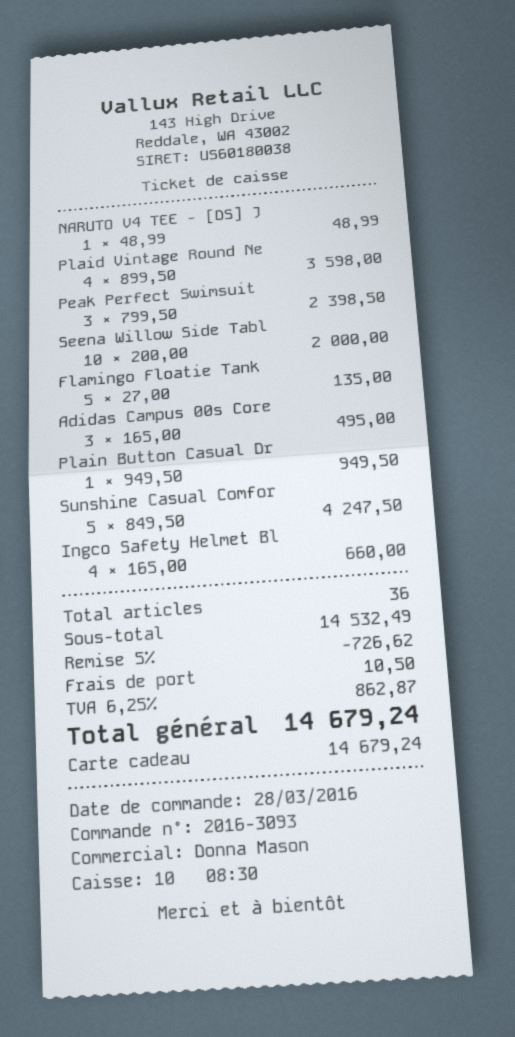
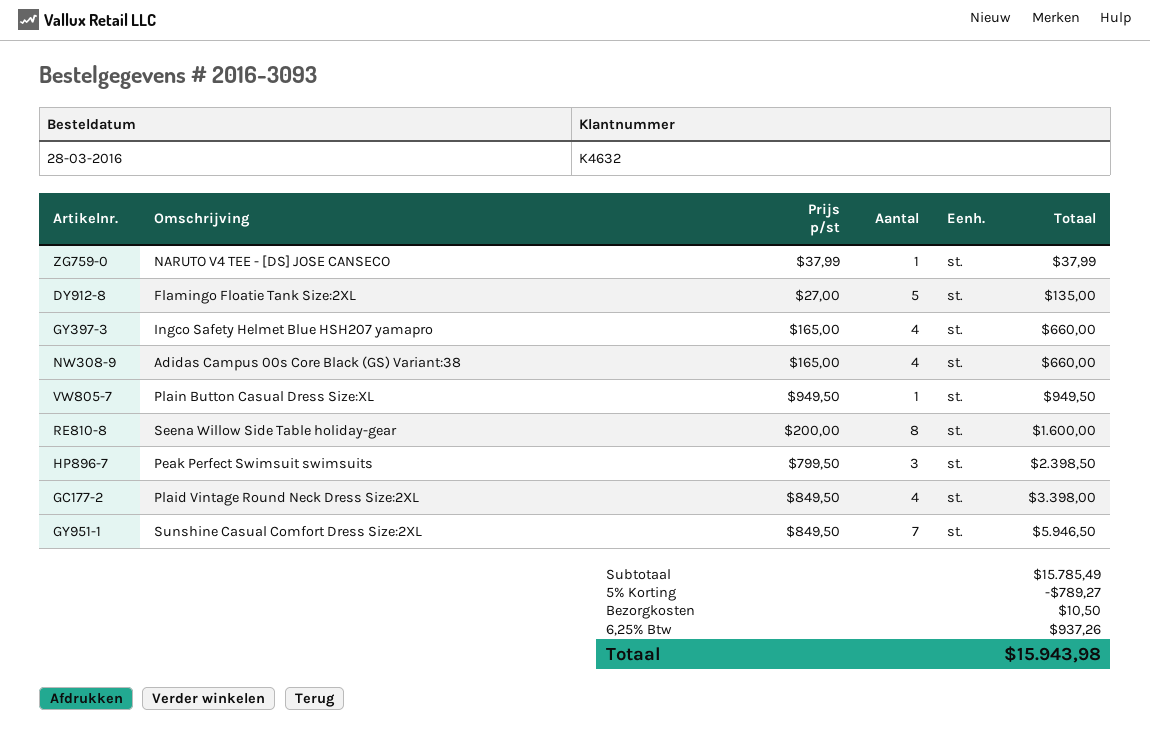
NARUTO V4 TEE - [DS] J: 1 x 48.99 = 48.99 -> 1 x 37.99 = 37.99
Plaid Vintage Round Ne: 4 x 899.50 = 3598.00 -> 4 x 849.50 = 3398.00
Seena Willow Side Tabl: 10 x 200.00 = 2000.00 -> 8 x 200.00 = 1600.00
Adidas Campus 00s Core: 3 x 165.00 = 495.00 -> 4 x 165.00 = 660.00
Sunshine Casual Comfor: 5 x 849.50 = 4247.50 -> 7 x 849.50 = 5946.50
subtotal: 14532.49 -> 15785.49
discount: 5% = 726.62 -> 5% = 789.27
tax: 6.25% = 862.87 -> 6.25% = 937.26
total: 14679.24 -> 15943.98

